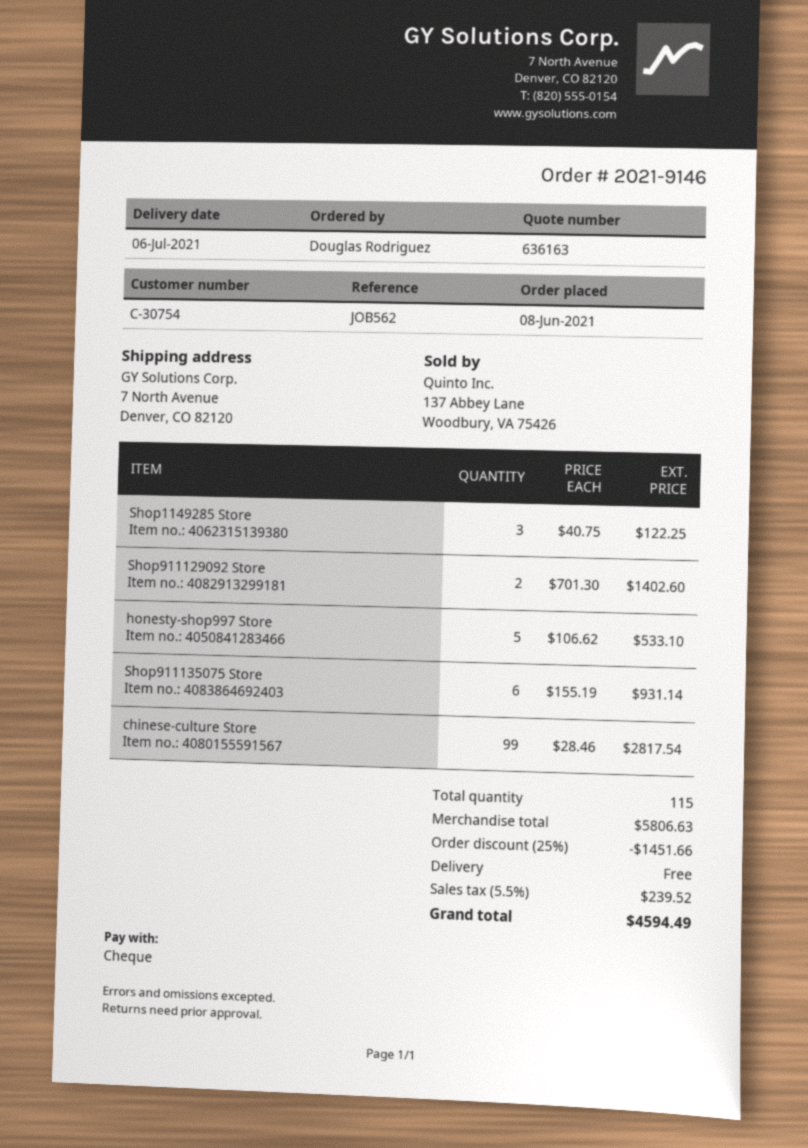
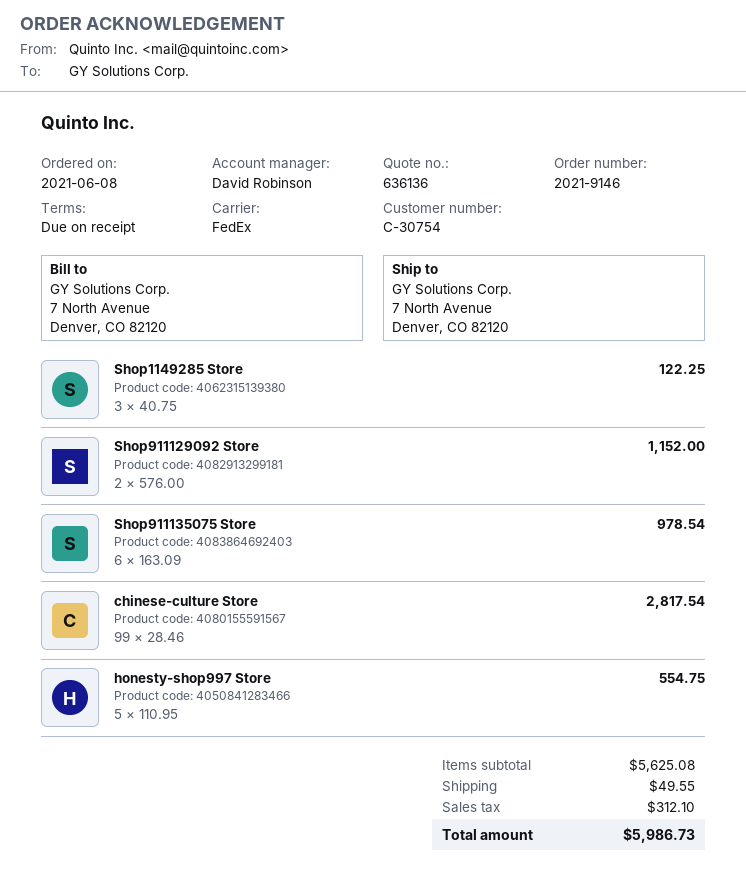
quote number: 636163 -> 636136
Shop911129092 Store: 2 x 701.30 = 1402.60 -> 2 x 576.00 = 1152.00
honesty-shop997 Store: 5 x 106.62 = 533.10 -> 5 x 110.95 = 554.75
Shop911135075 Store: 6 x 155.19 = 931.14 -> 6 x 163.09 = 978.54
subtotal: 5806.63 -> 5625.08
discount: 25% = 1451.66 -> none
shipping: 0.00 -> 49.55
tax: 239.52 -> 312.10
total: 4594.49 -> 5986.73

